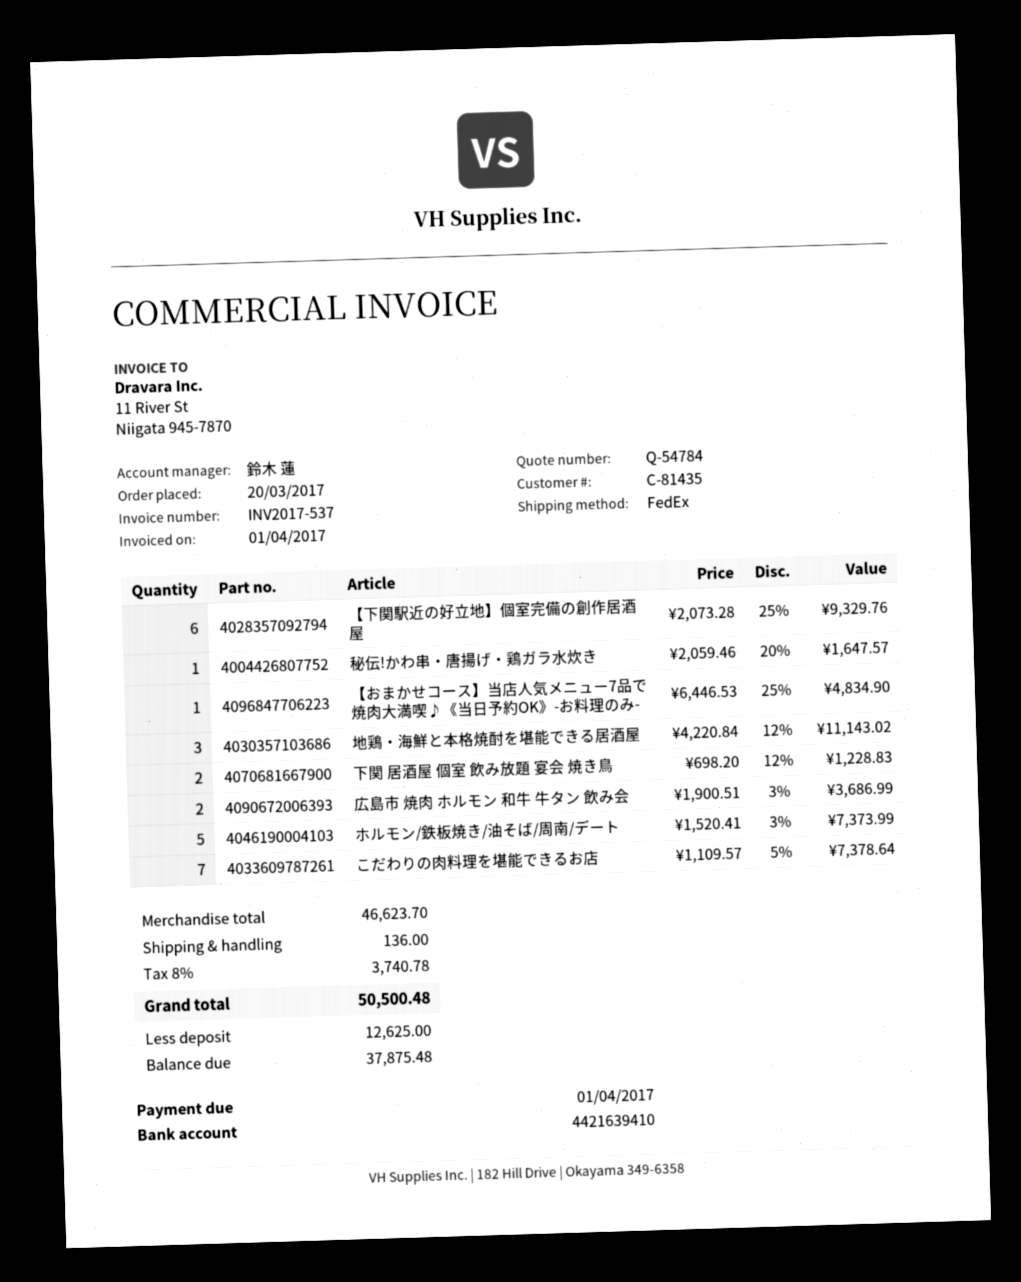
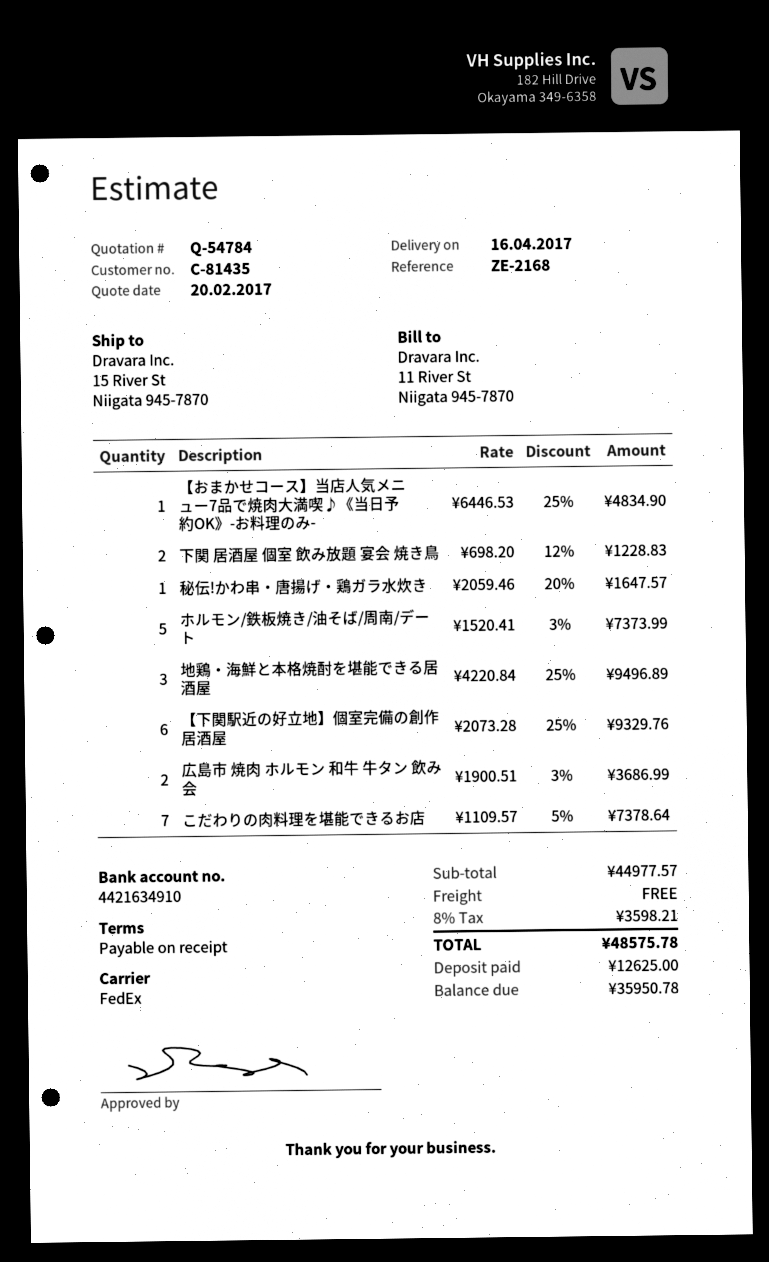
bank account: 4421639410 -> 4421634910
地鶏・海鮮と本格焼酎を堪能できる居酒屋: 3 x 4220.84 - 12% = 11143.02 -> 3 x 4220.84 - 25% = 9496.89
subtotal: 46623.70 -> 44977.57
shipping: 136.00 -> 0.00
tax: 8% = 3740.78 -> 8% = 3598.21
total: 50500.48 -> 48575.78
balance: 37875.48 -> 35950.78

